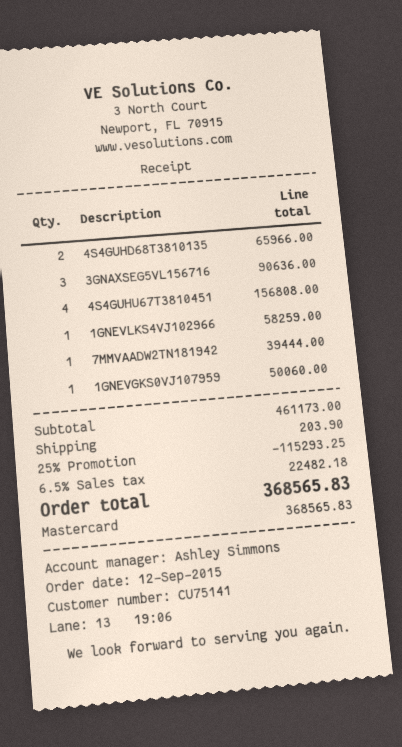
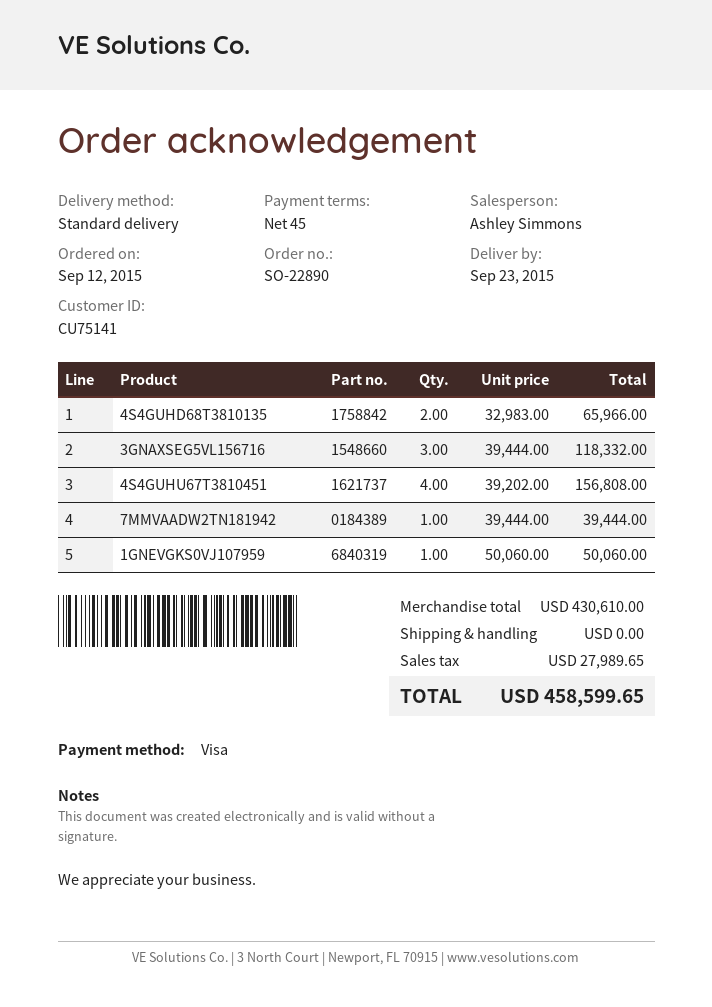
payment method: Mastercard -> Visa
3GNAXSEG5VL156716: 3 for 90636.00 -> 3 for 118332.00
1GNEVLKS4VJ102966: 1 for 58259.00 -> none
subtotal: 461173.00 -> 430610.00
discount: 25% = 115293.25 -> none
shipping: 203.90 -> 0.00
tax: 22482.18 -> 27989.65
total: 368565.83 -> 458599.65

